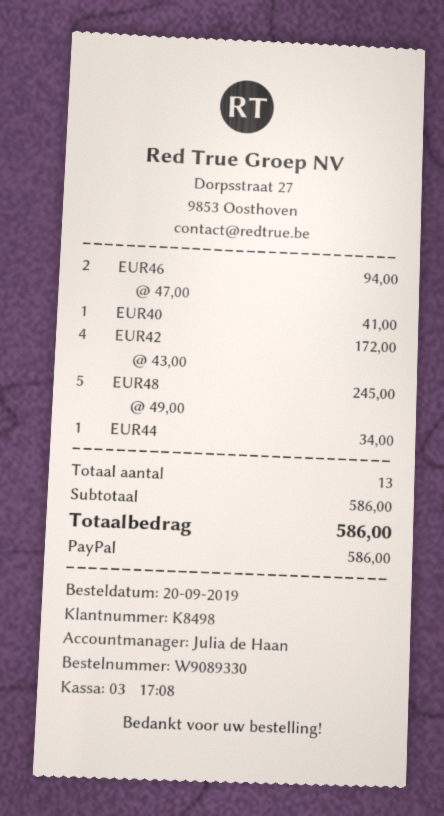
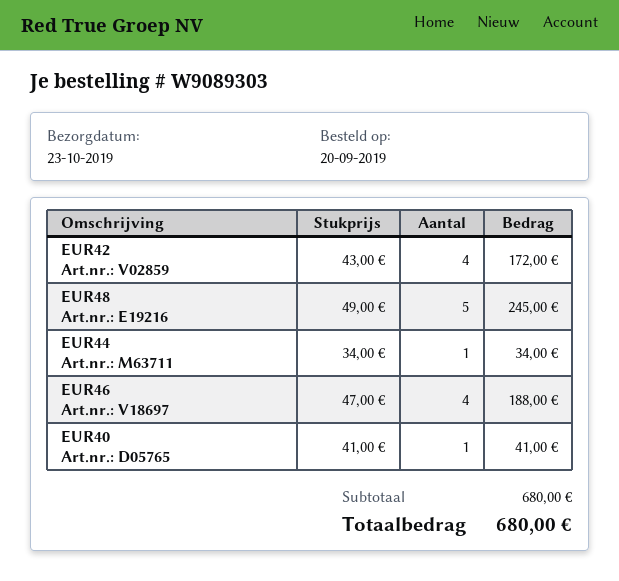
order number: W9089330 -> W9089303
EUR46: 2 x 47.00 = 94.00 -> 4 x 47.00 = 188.00
subtotal: 586.00 -> 680.00
total: 586.00 -> 680.00

